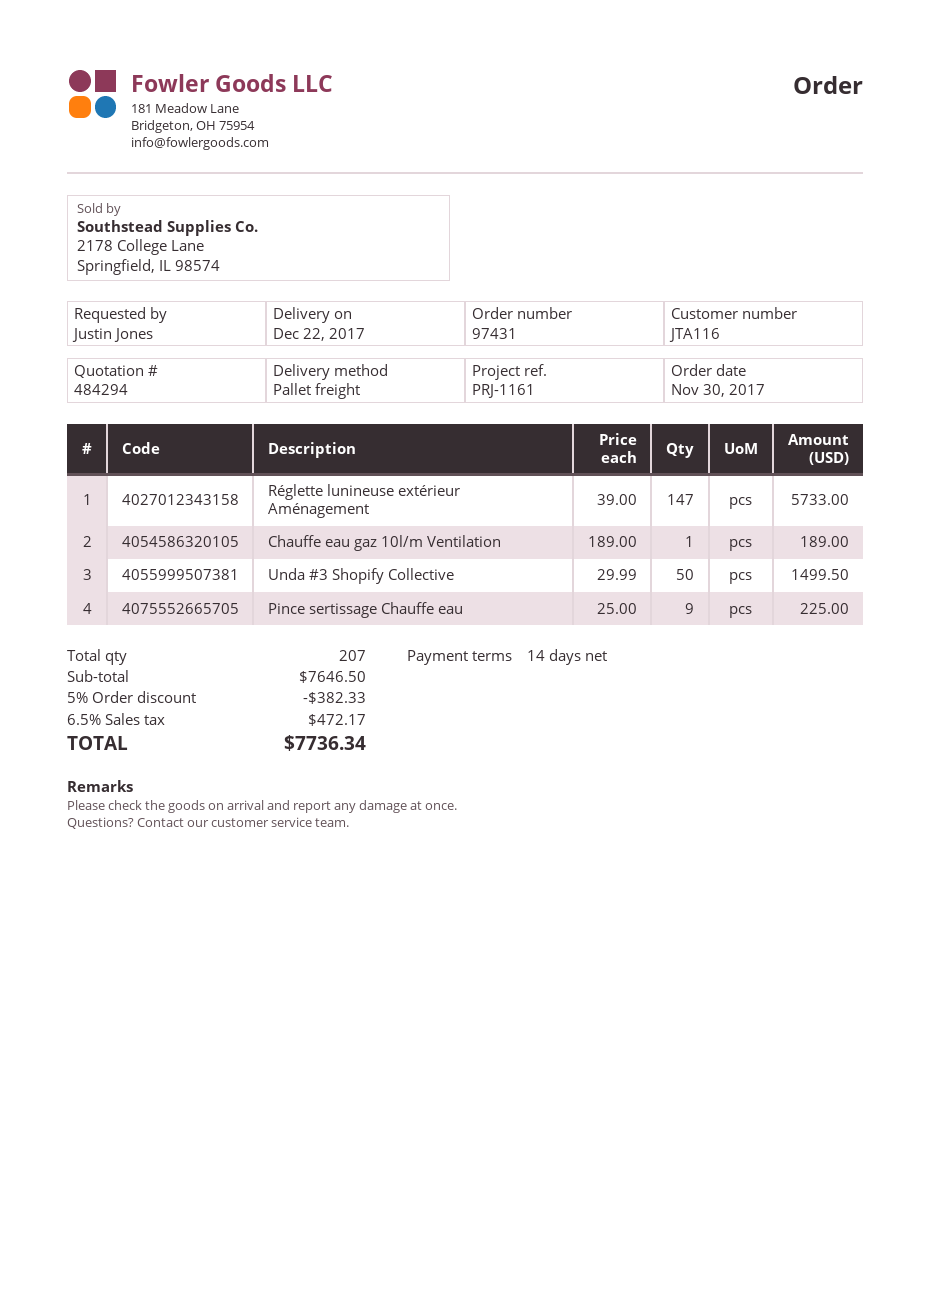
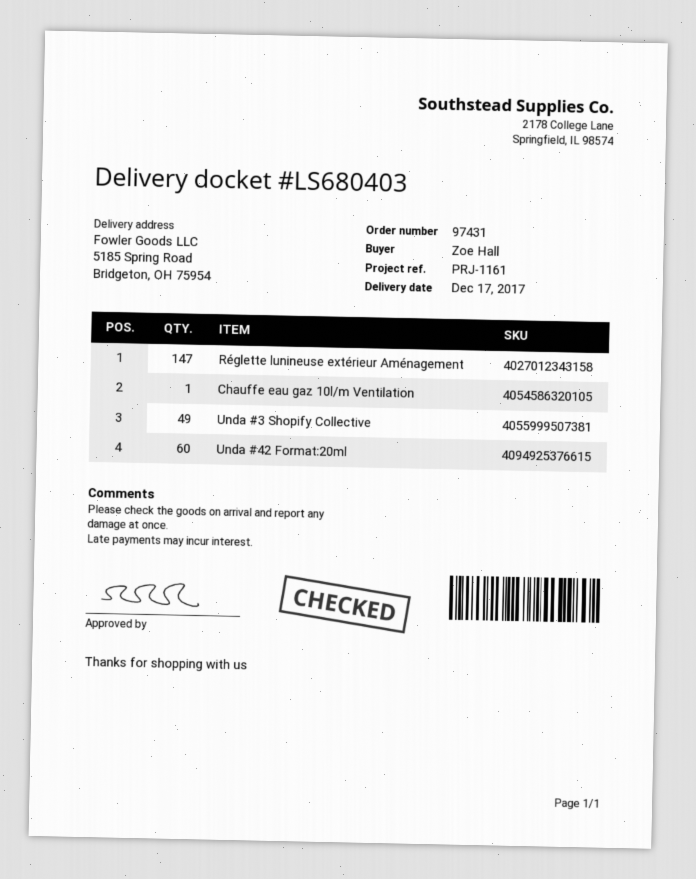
delivery date: 2017-12-22 -> 2017-12-17
ordered by: Justin Jones -> Zoe Hall
Unda #3 Shopify Collective: 50 -> 49
Pince sertissage Chauffe eau: 9 -> none
Unda #42 Format:20ml: none -> 60

